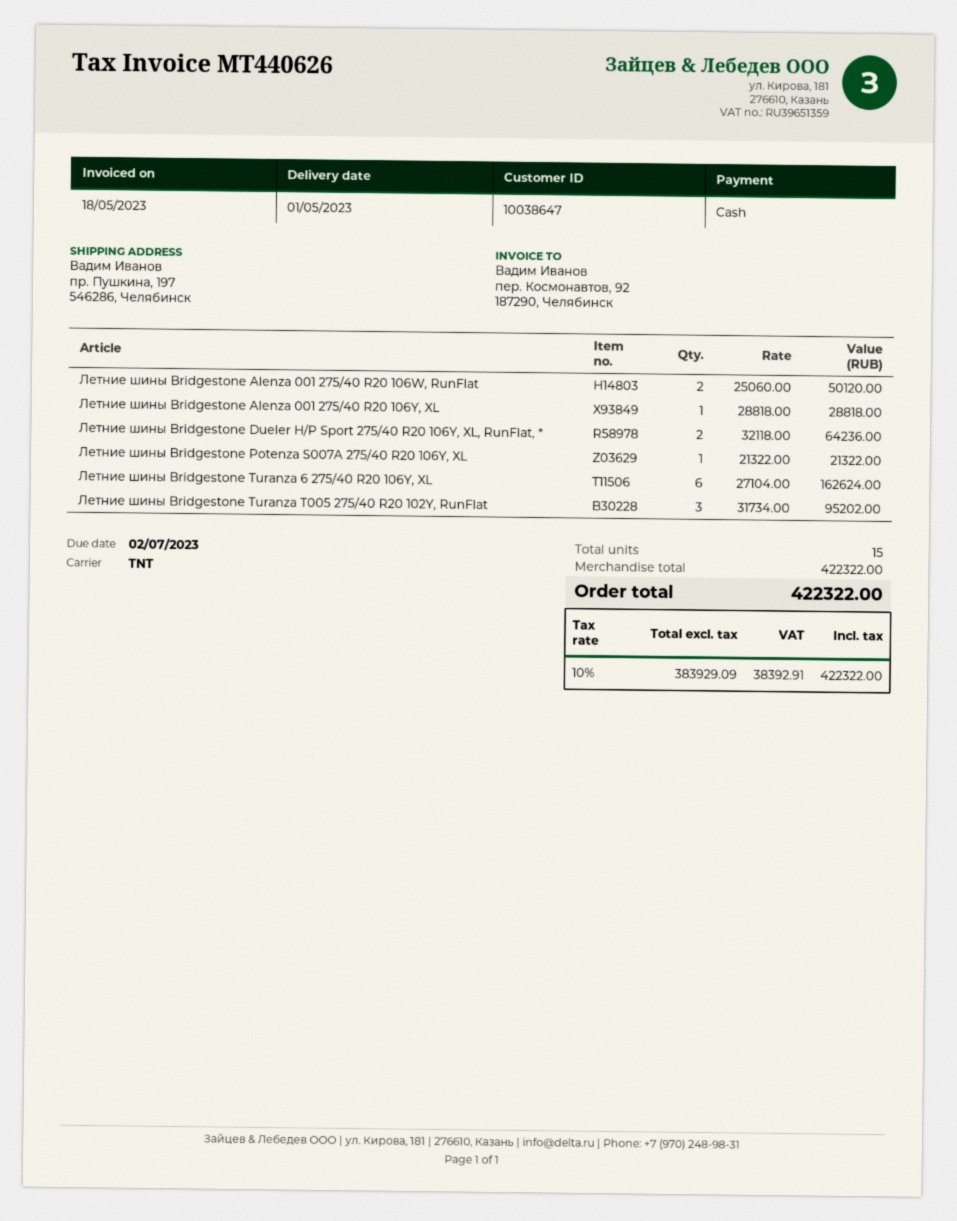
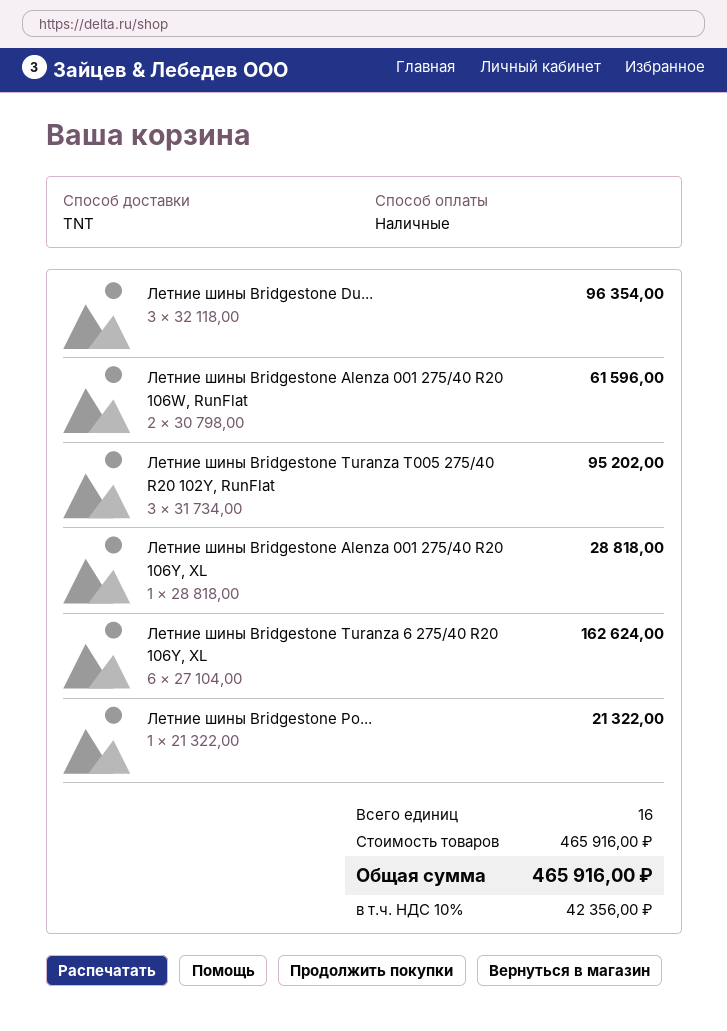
Летние шины Bridgestone Alenza 001 275/40 R20 106W, RunFlat: 2 x 25060.00 = 50120.00 -> 2 x 30798.00 = 61596.00
Летние шины Bridgestone Dueler H/P Sport 275/40 R20 106Y, XL, RunFlat, *: 2 x 32118.00 = 64236.00 -> 3 x 32118.00 = 96354.00
total quantity: 15 -> 16
subtotal: 422322.00 -> 465916.00
tax: 10% = 38392.91 -> 10% = 42356.00
total: 422322.00 -> 465916.00

